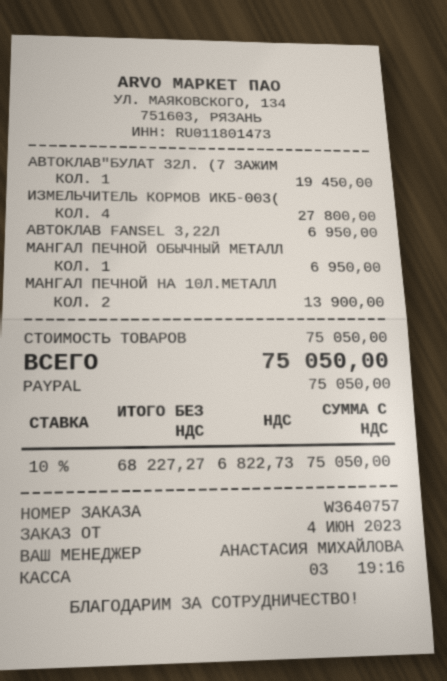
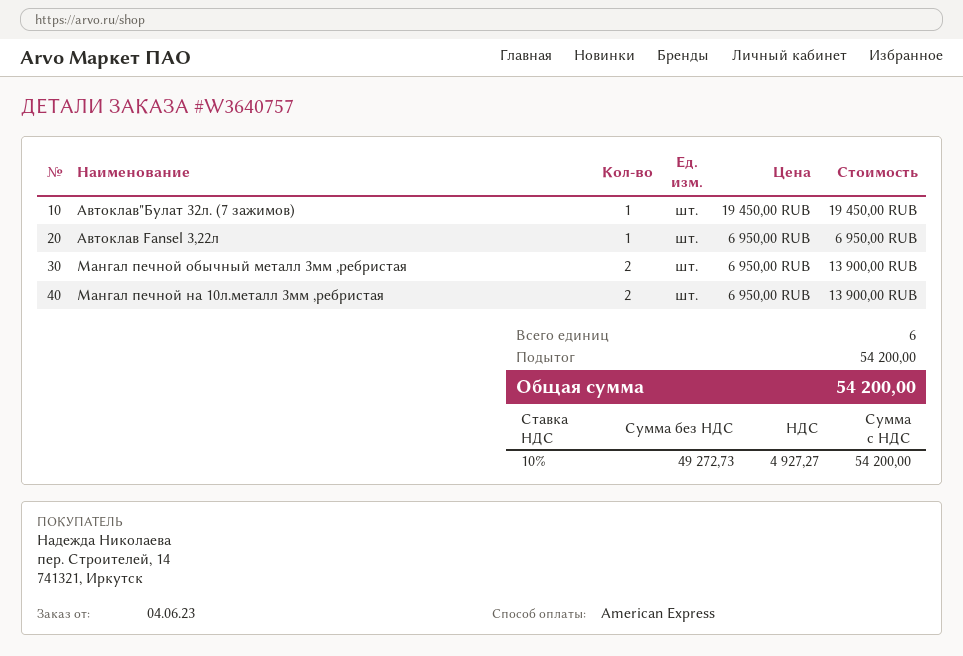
payment method: PayPal -> American Express
ИЗМЕЛЬЧИТЕЛЬ КОРМОВ ИКБ-003(: 4 for 27800.00 -> none
МАНГАЛ ПЕЧНОЙ ОБЫЧНЫЙ МЕТАЛЛ: 1 for 6950.00 -> 2 for 13900.00
subtotal: 75050.00 -> 54200.00
net: 68227.27 -> 49272.73
tax: 10% = 6822.73 -> 10% = 4927.27
total: 75050.00 -> 54200.00

